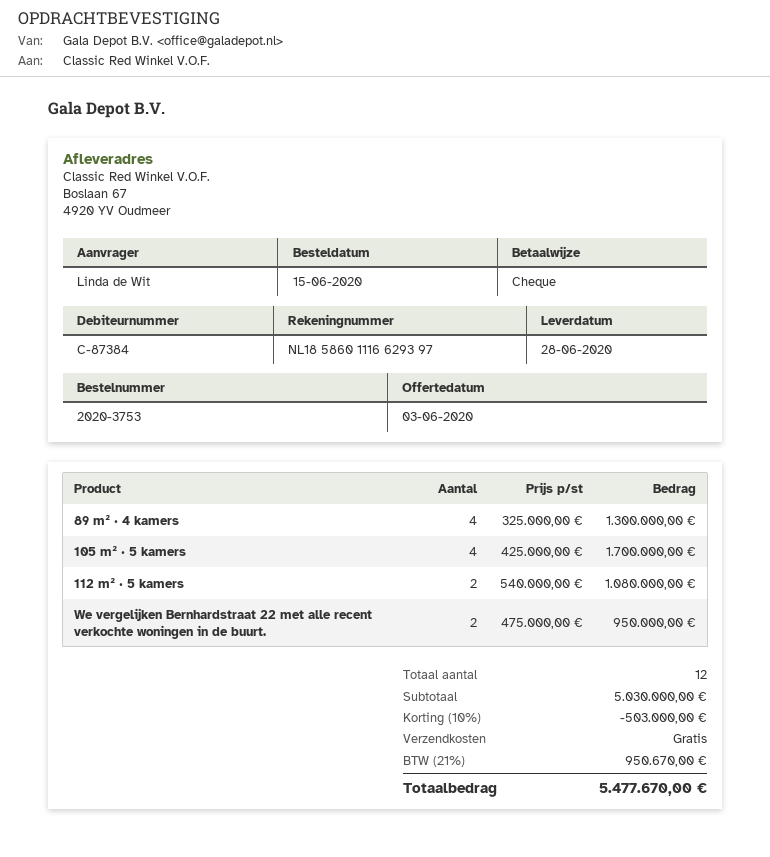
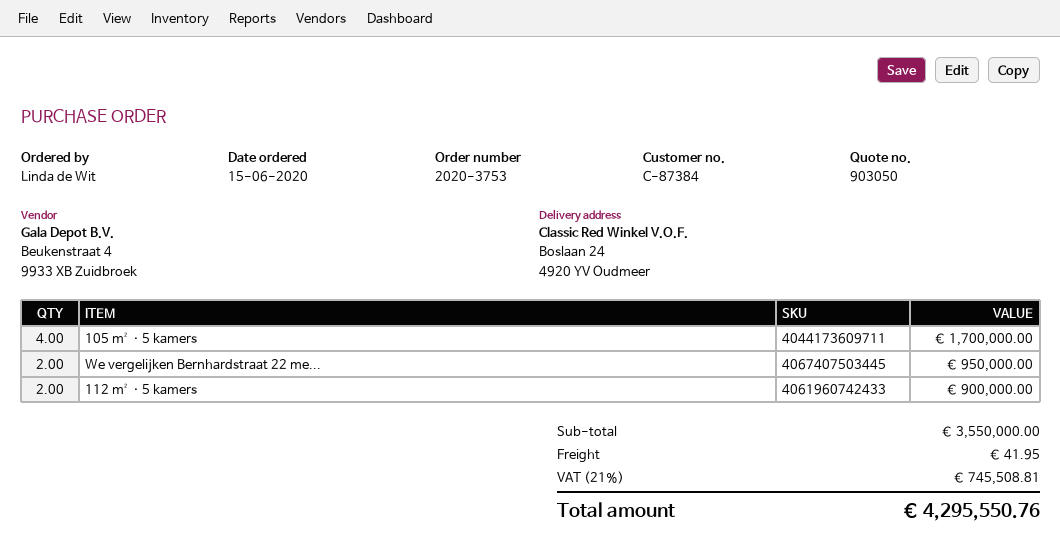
ship to: Boslaan 67, 4920 YV Oudmeer -> Boslaan 24, 4920 YV Oudmeer
89 m² · 4 kamers: 4 for 1300000.00 -> none
112 m² · 5 kamers: 2 for 1080000.00 -> 2 for 900000.00
subtotal: 5030000.00 -> 3550000.00
discount: 10% = 503000.00 -> none
shipping: 0.00 -> 41.95
tax: 21% = 950670.00 -> 21% = 745508.81
total: 5477670.00 -> 4295550.76

